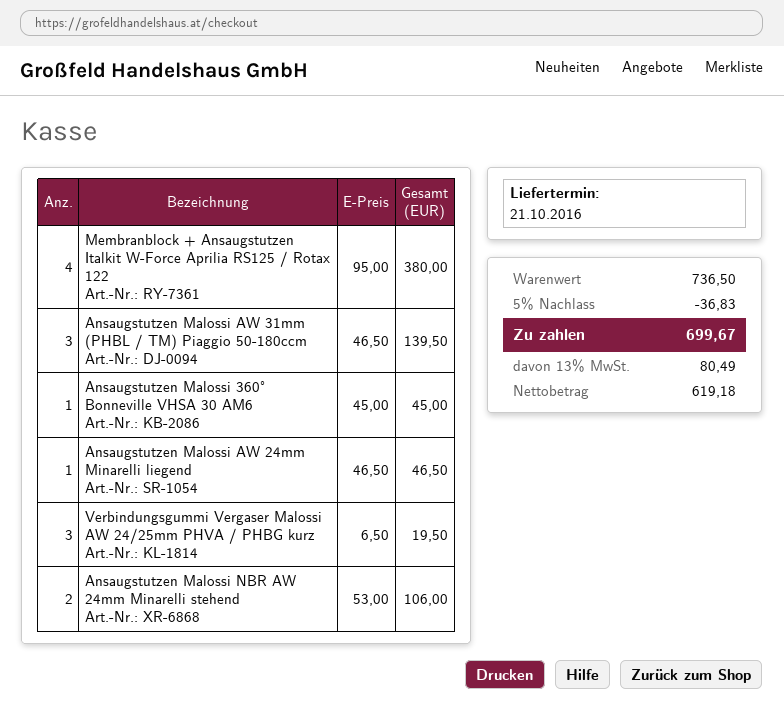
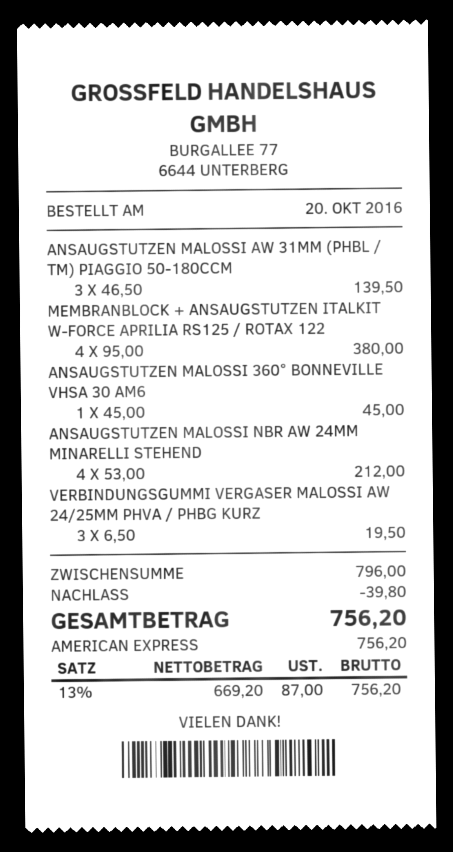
Ansaugstutzen Malossi AW 24mm Minarelli liegend: 1 x 46.50 = 46.50 -> none
Ansaugstutzen Malossi NBR AW 24mm Minarelli stehend: 2 x 53.00 = 106.00 -> 4 x 53.00 = 212.00
subtotal: 736.50 -> 796.00
discount: 36.83 -> 39.80
net: 619.18 -> 669.20
tax: 13% = 80.49 -> 13% = 87.00
total: 699.67 -> 756.20

